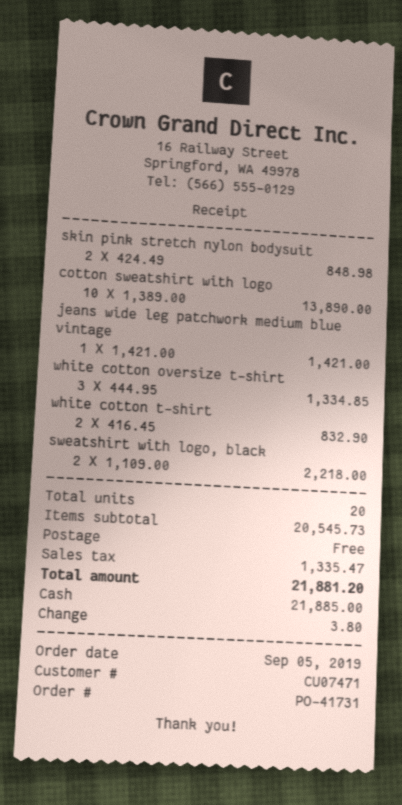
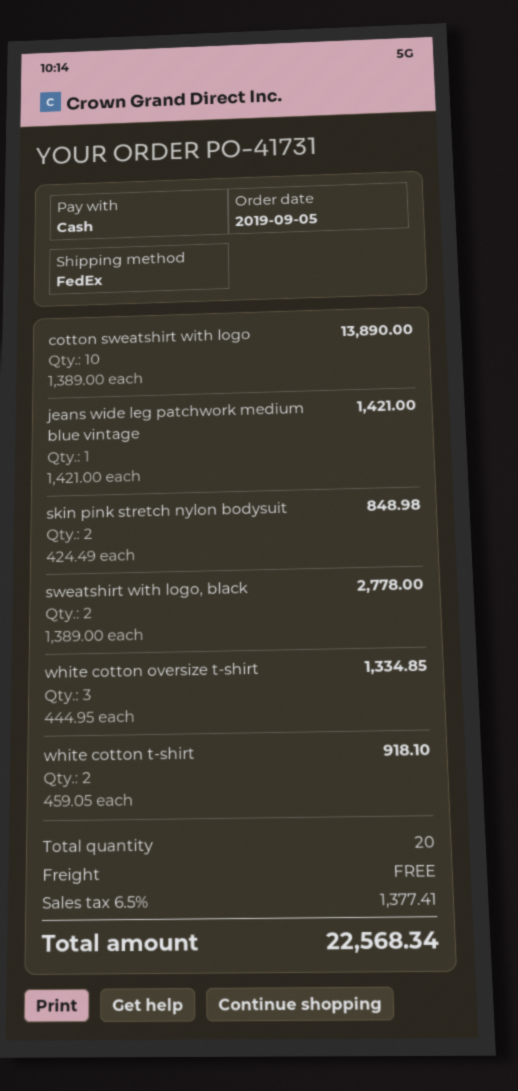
white cotton t-shirt: 2 x 416.45 = 832.90 -> 2 x 459.05 = 918.10
sweatshirt with logo, black: 2 x 1109.00 = 2218.00 -> 2 x 1389.00 = 2778.00
tax: 1335.47 -> 1377.41
total: 21881.20 -> 22568.34

